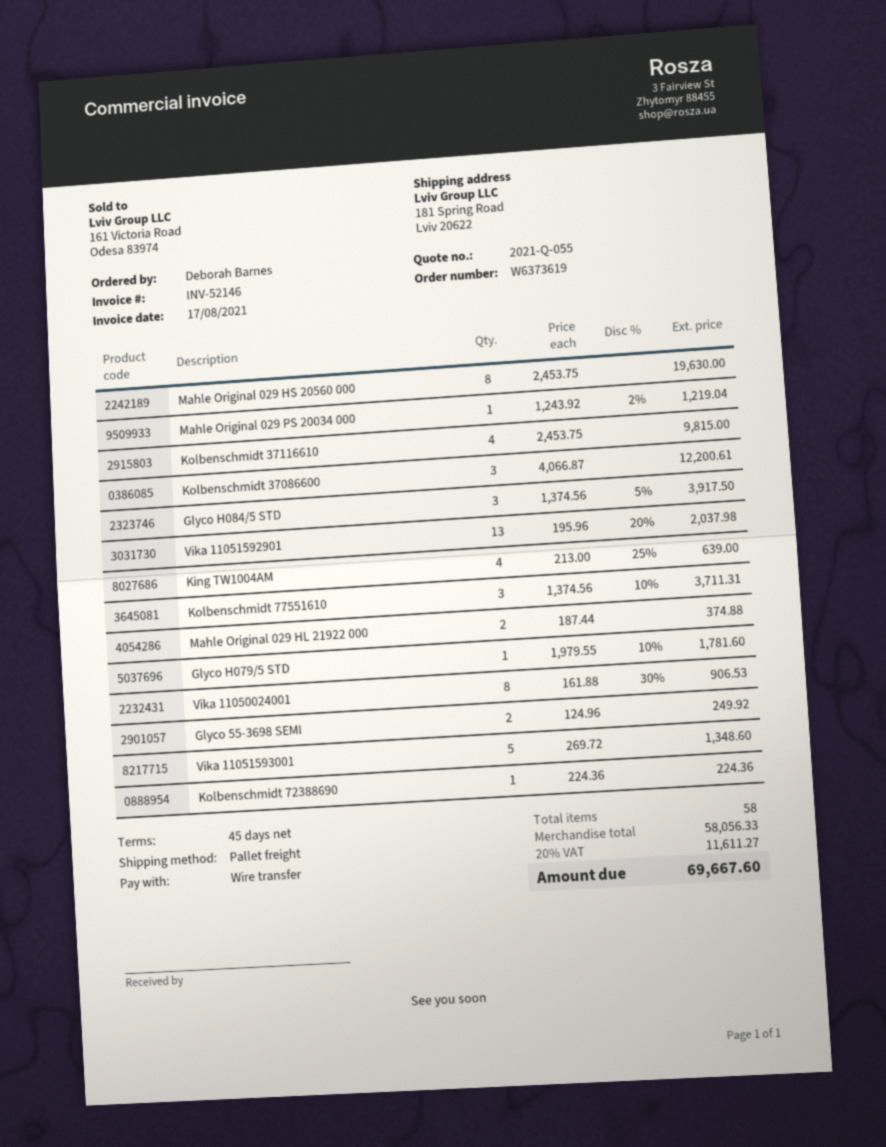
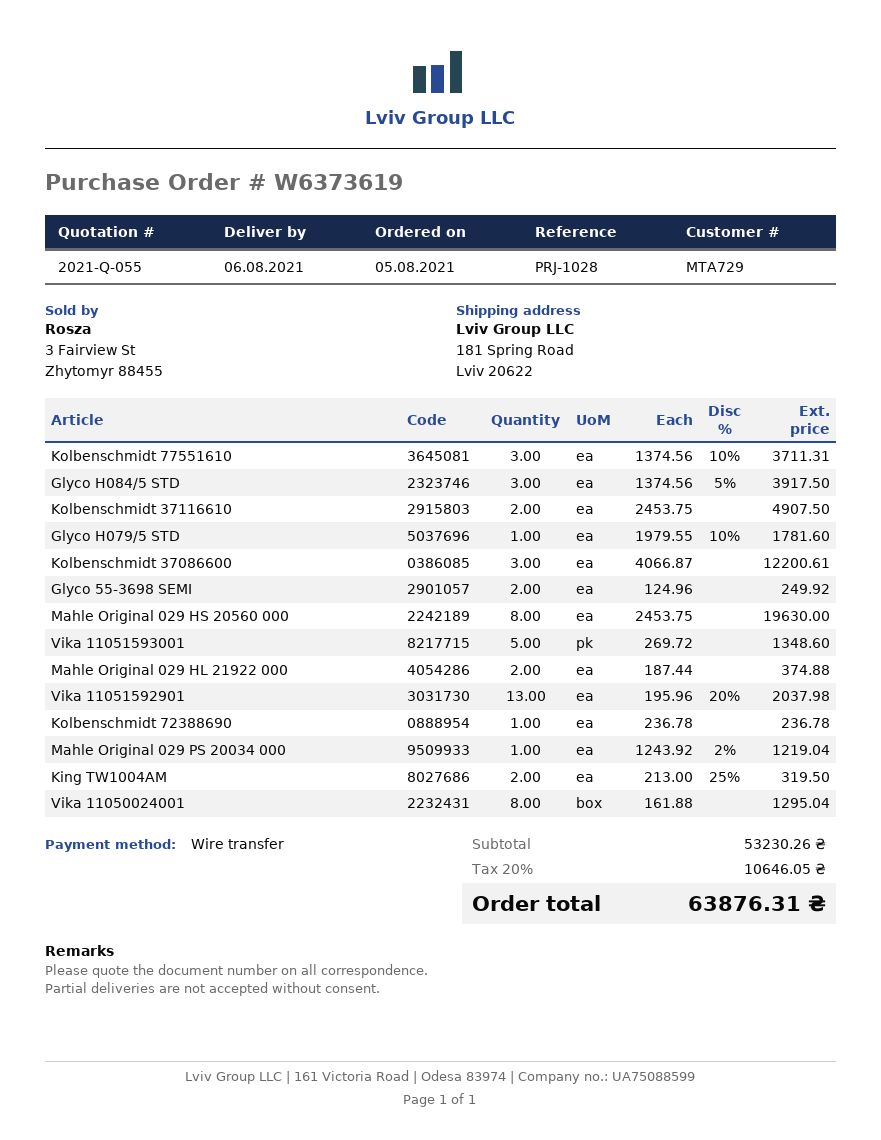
Kolbenschmidt 37116610: 4 x 2453.75 = 9815.00 -> 2 x 2453.75 = 4907.50
King TW1004AM: 4 x 213.00 - 25% = 639.00 -> 2 x 213.00 - 25% = 319.50
Vika 11050024001: 8 x 161.88 - 30% = 906.53 -> 8 x 161.88 = 1295.04
Kolbenschmidt 72388690: 1 x 224.36 = 224.36 -> 1 x 236.78 = 236.78
subtotal: 58056.33 -> 53230.26
tax: 20% = 11611.27 -> 20% = 10646.05
total: 69667.60 -> 63876.31

